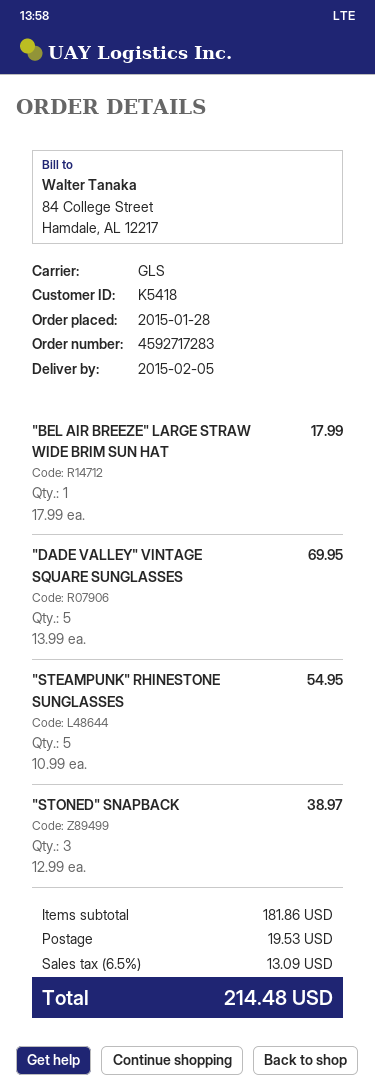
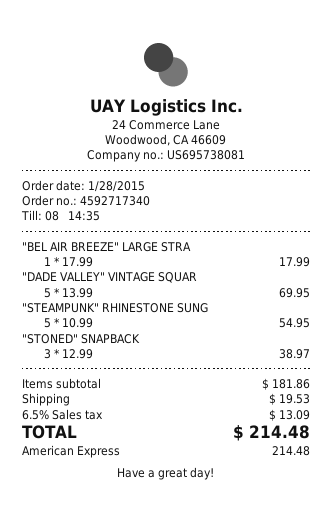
order number: 4592717283 -> 4592717340

